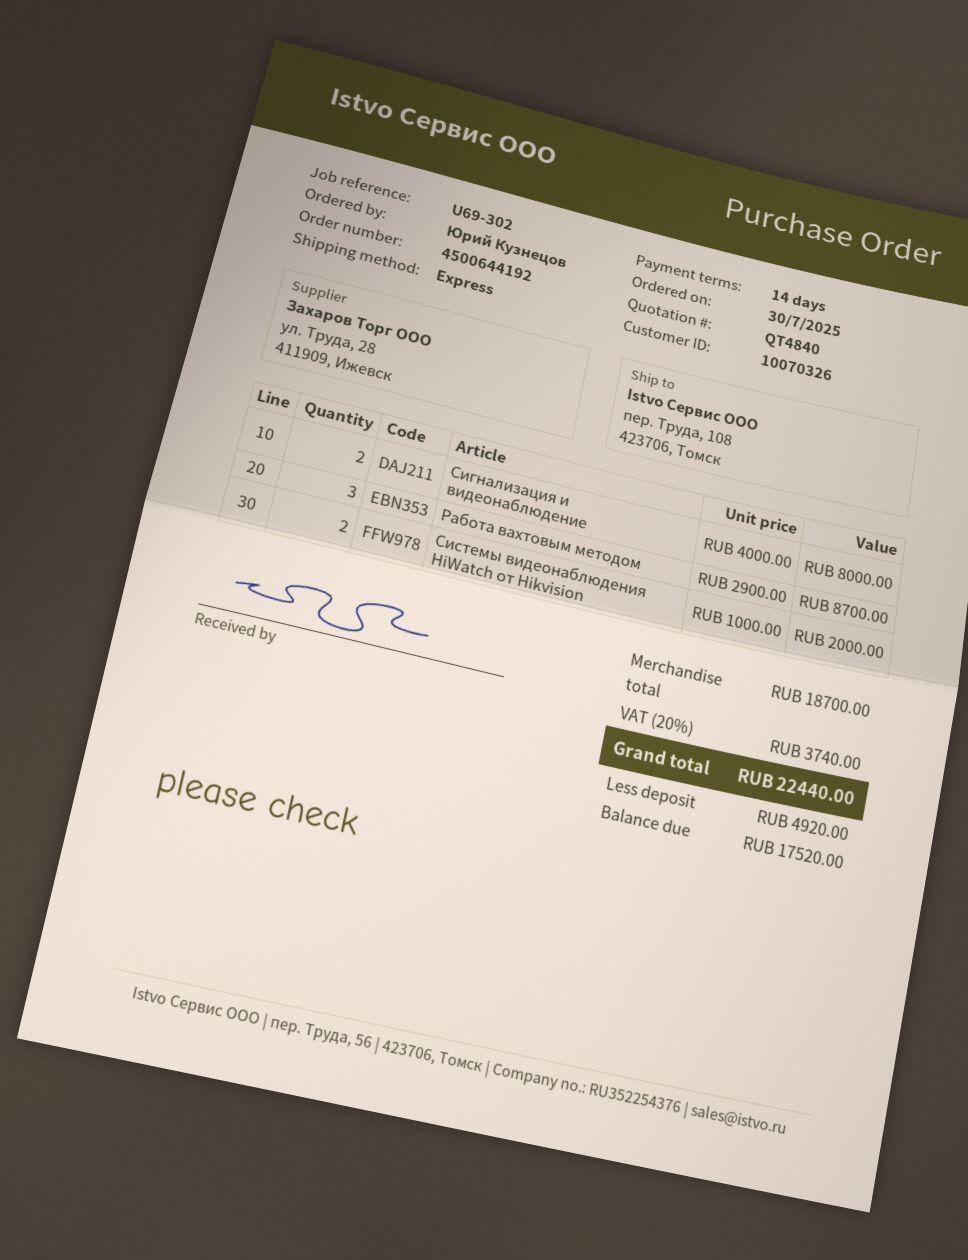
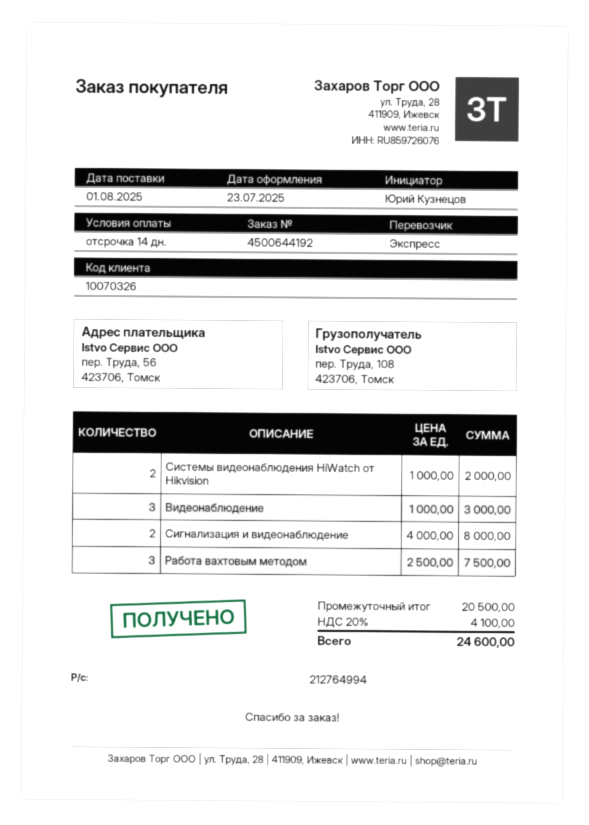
order date: 2025-07-30 -> 2025-07-23
Работа вахтовым методом: 3 x 2900.00 = 8700.00 -> 3 x 2500.00 = 7500.00
Видеонаблюдение: none -> 3 x 1000.00 = 3000.00
subtotal: 18700.00 -> 20500.00
tax: 20% = 3740.00 -> 20% = 4100.00
total: 22440.00 -> 24600.00

